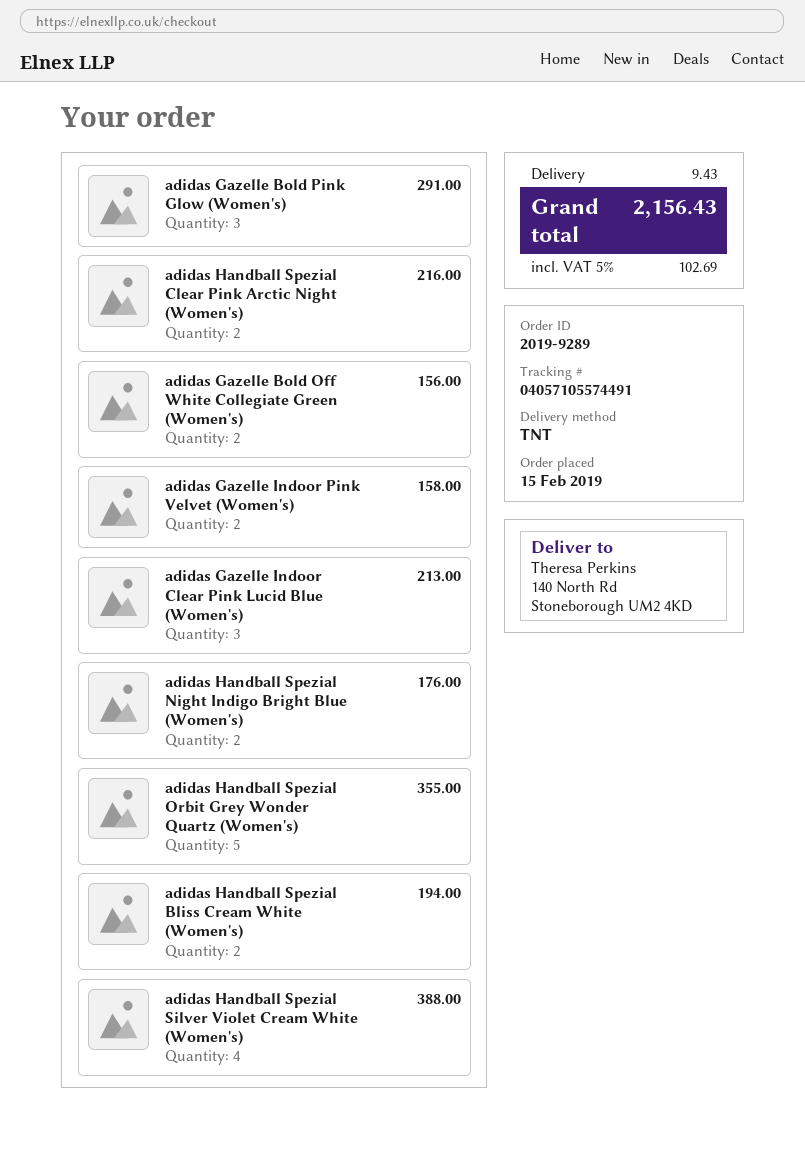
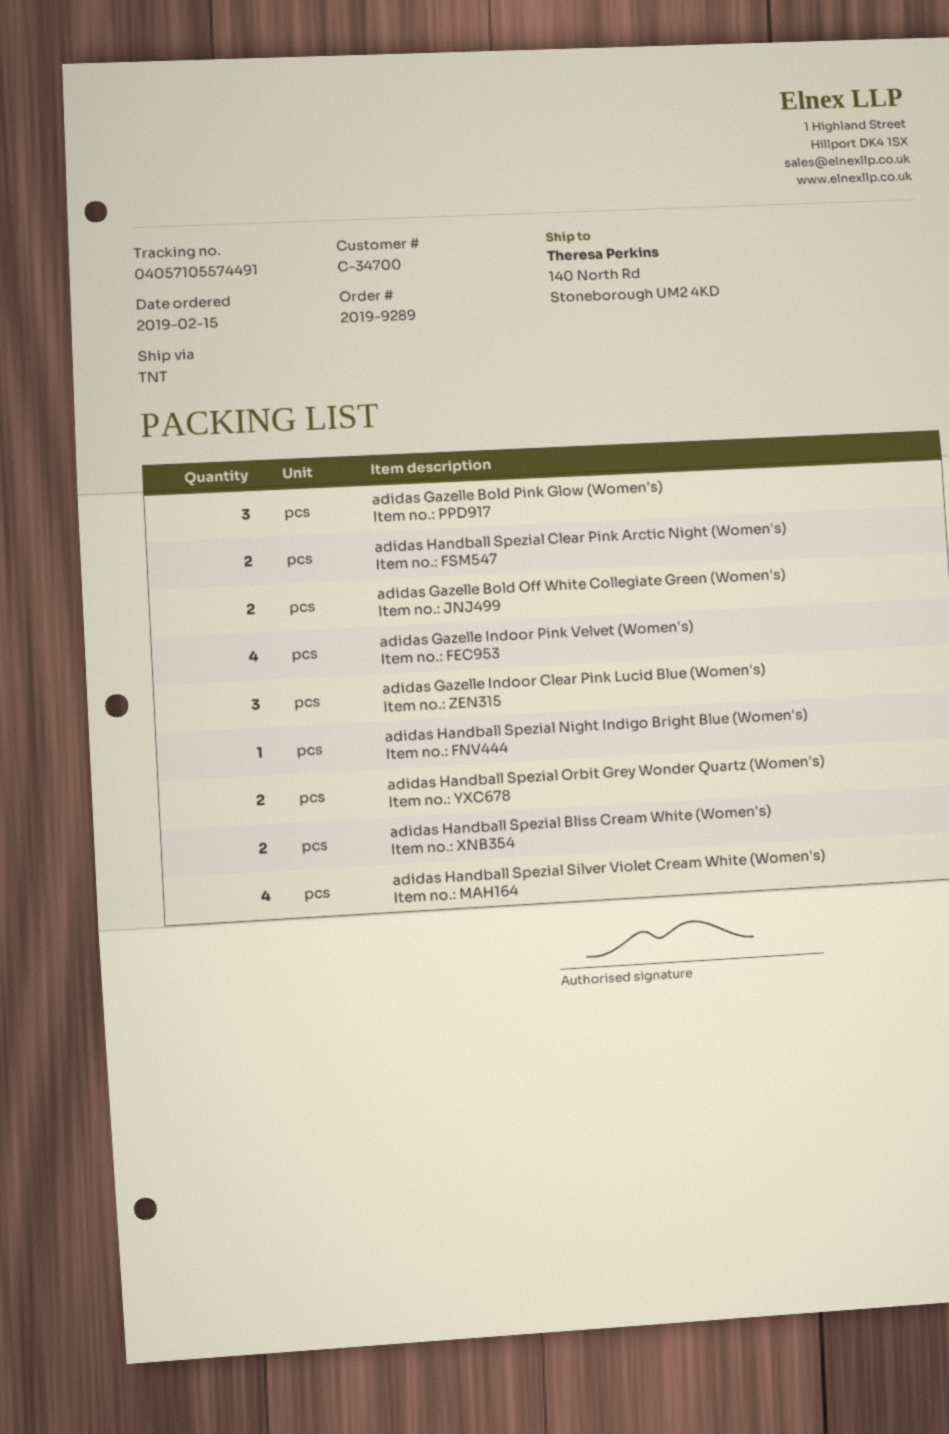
adidas Gazelle Indoor Pink Velvet (Women's): 2 -> 4
adidas Handball Spezial Night Indigo Bright Blue (Women's): 2 -> 1
adidas Handball Spezial Orbit Grey Wonder Quartz (Women's): 5 -> 2

